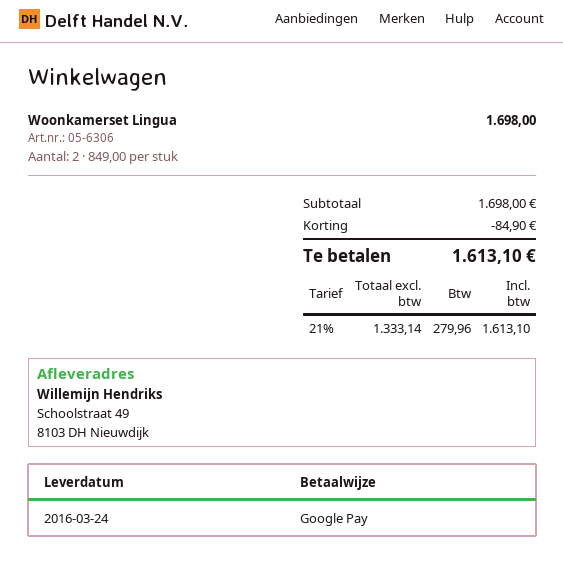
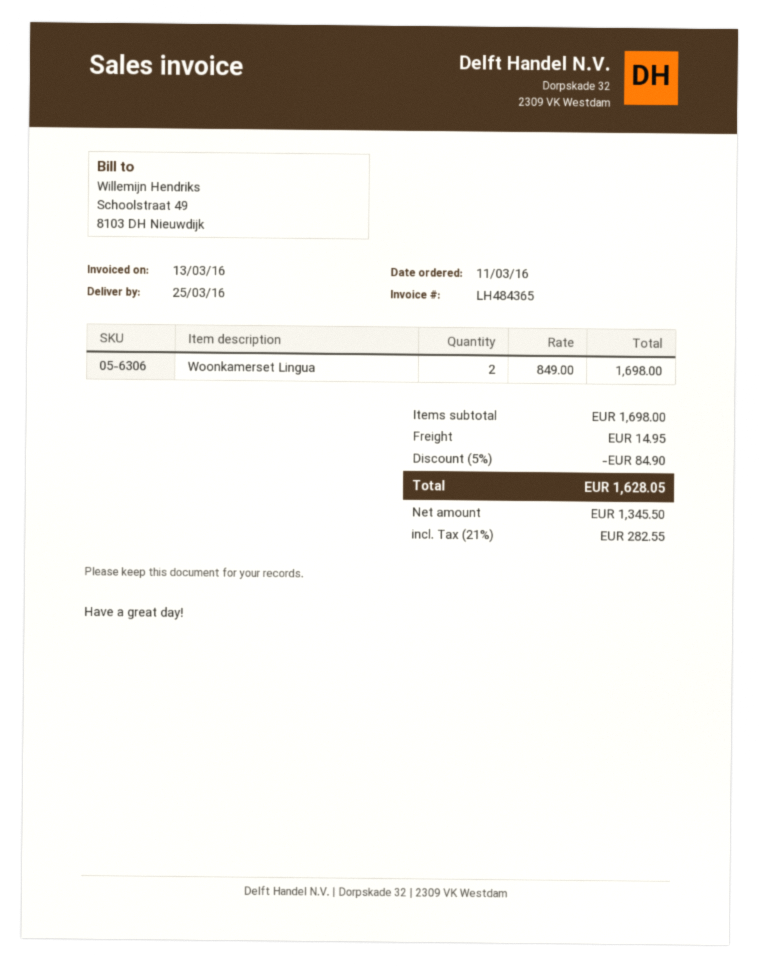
delivery date: 2016-03-24 -> 2016-03-25
shipping: none -> 14.95
net: 1333.14 -> 1345.50
tax: 21% = 279.96 -> 21% = 282.55
total: 1613.10 -> 1628.05

